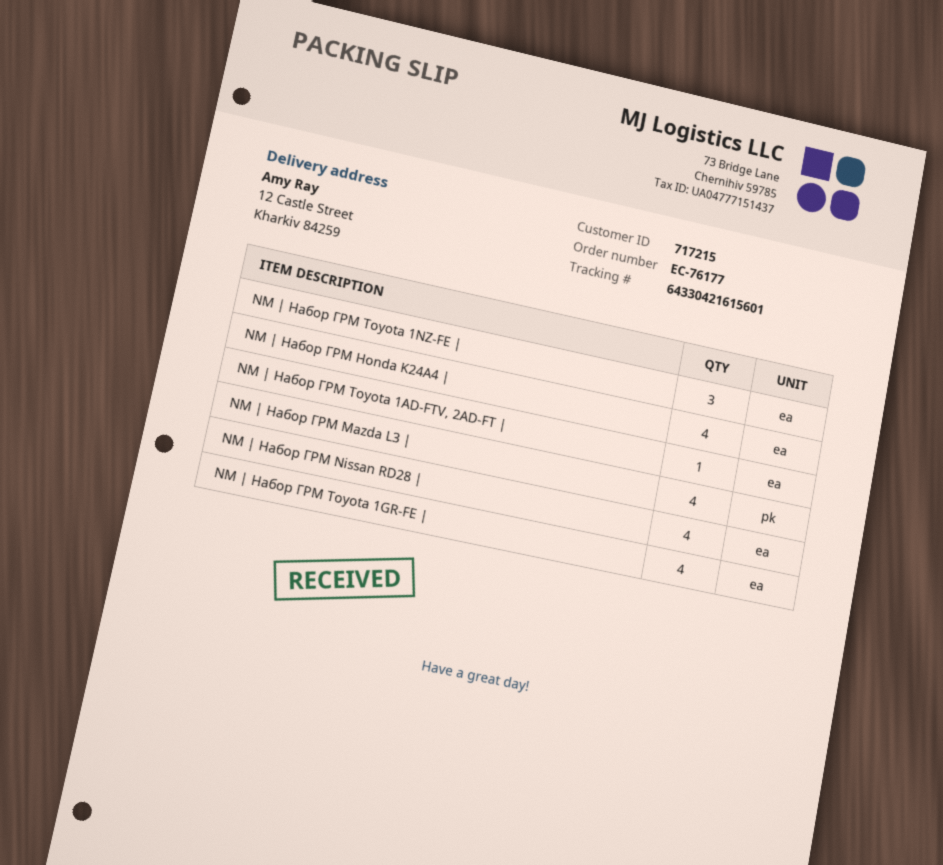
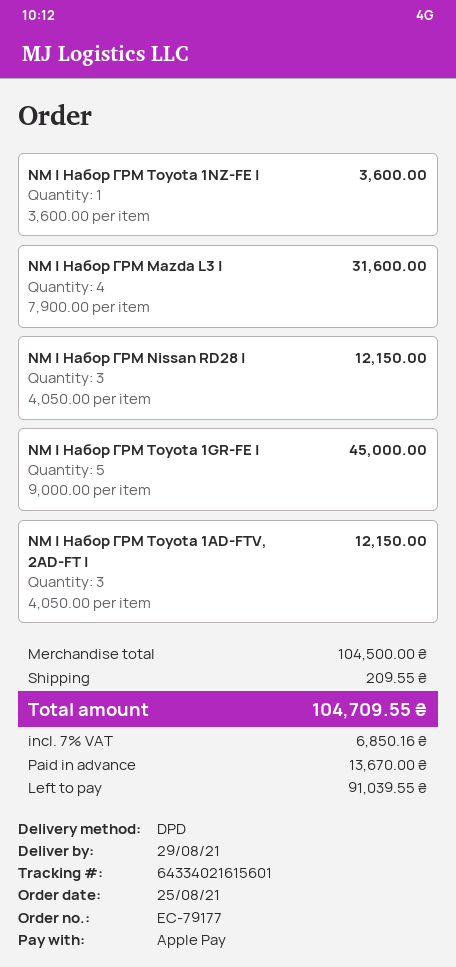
order number: EC-76177 -> EC-79177
tracking number: 64330421615601 -> 64334021615601
NM | Набор ГРМ Toyota 1NZ-FE |: 3 -> 1
NM | Набор ГРМ Honda K24A4 |: 4 -> none
NM | Набор ГРМ Toyota 1AD-FTV, 2AD-FT |: 1 -> 3
NM | Набор ГРМ Nissan RD28 |: 4 -> 3
NM | Набор ГРМ Toyota 1GR-FE |: 4 -> 5

